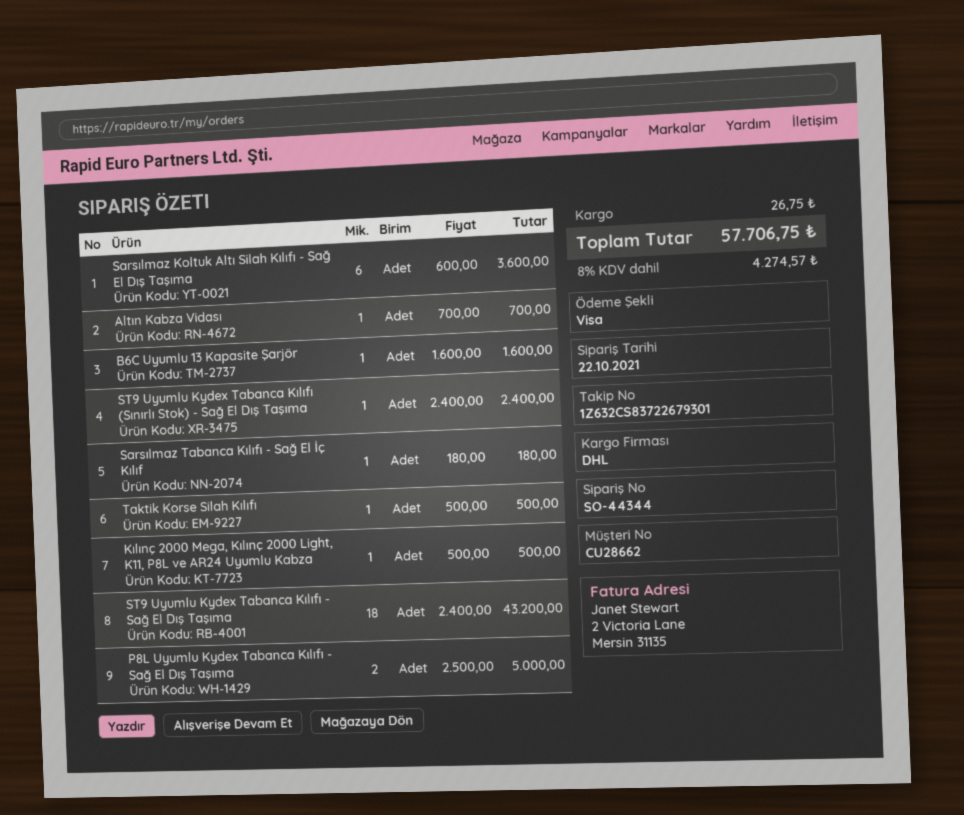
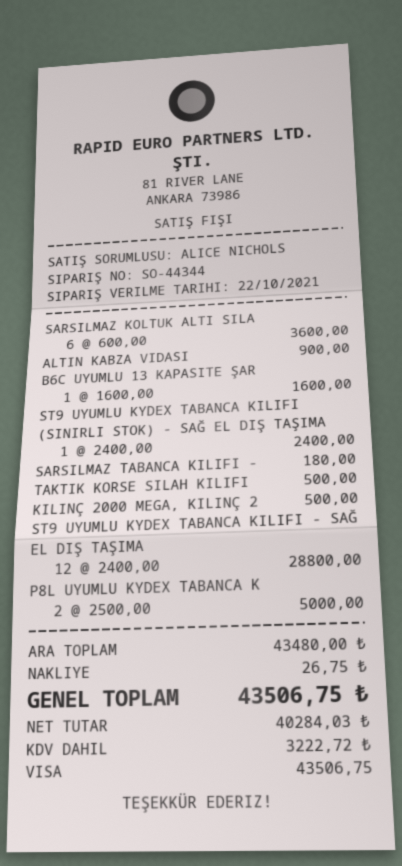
Altın Kabza Vidası: 1 x 700.00 = 700.00 -> 1 x 900.00 = 900.00
ST9 Uyumlu Kydex Tabanca Kılıfı - Sağ El Dış Taşıma: 18 x 2400.00 = 43200.00 -> 12 x 2400.00 = 28800.00
tax: 4274.57 -> 3222.72
total: 57706.75 -> 43506.75

